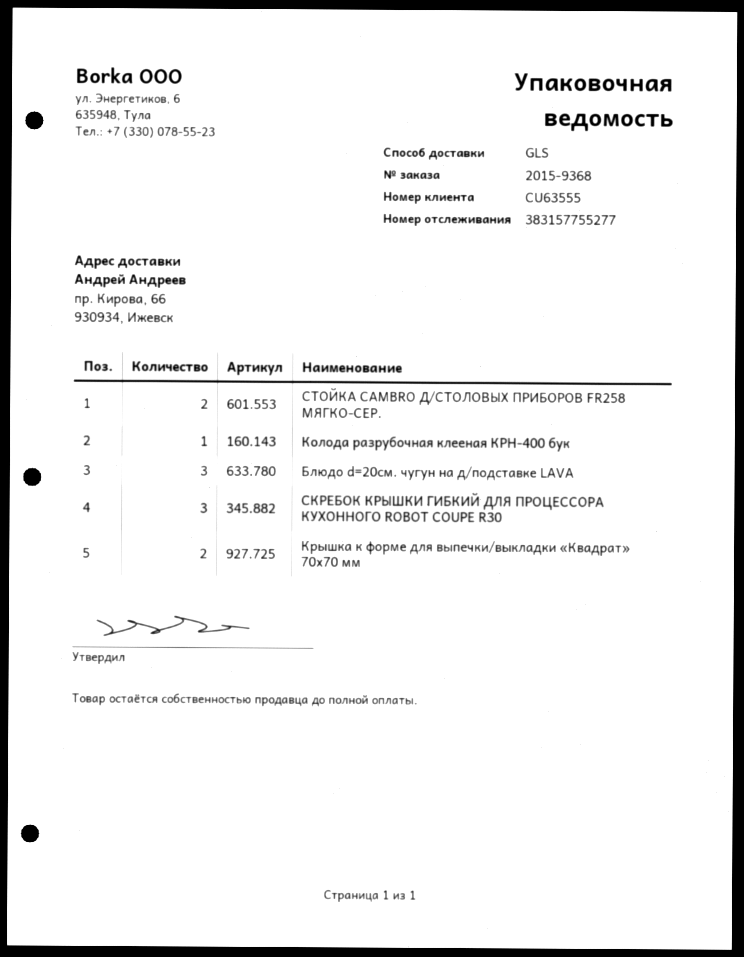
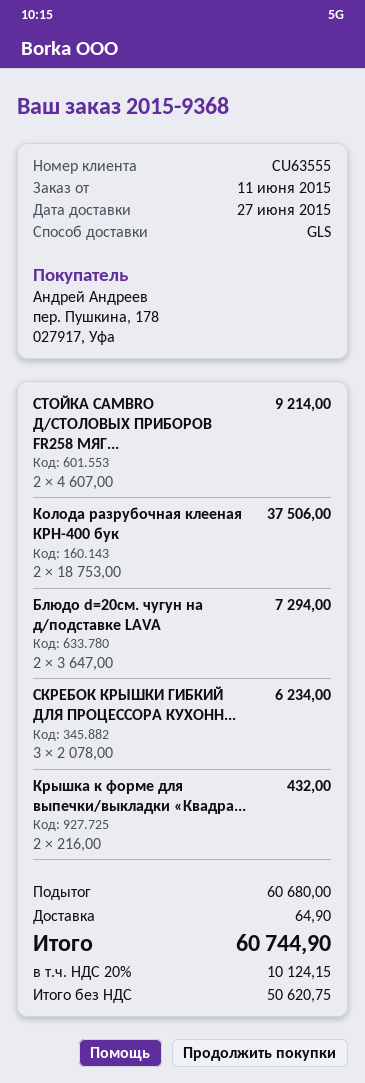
Колода разрубочная клееная КРН-400 бук: 1 -> 2
Блюдо d=20см. чугун на д/подставке LAVA: 3 -> 2

